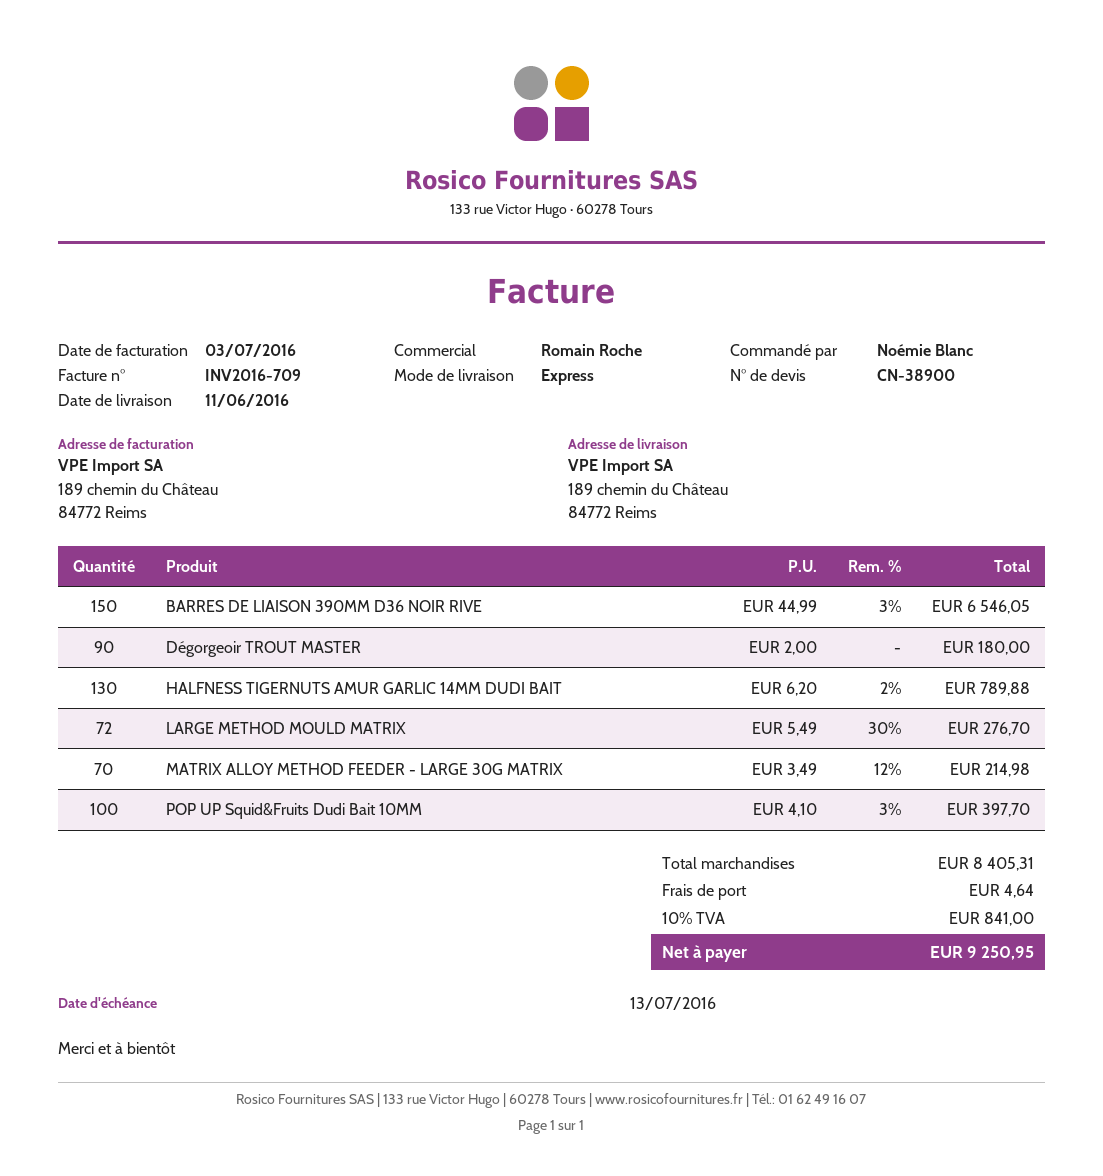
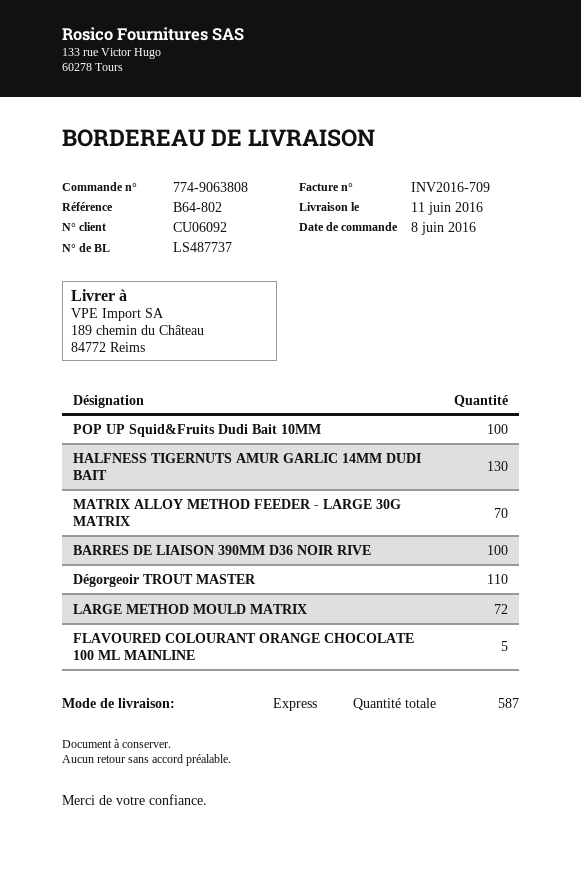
BARRES DE LIAISON 390MM D36 NOIR RIVE: 150 -> 100
Dégorgeoir TROUT MASTER: 90 -> 110
FLAVOURED COLOURANT ORANGE CHOCOLATE 100 ML MAINLINE: none -> 5

